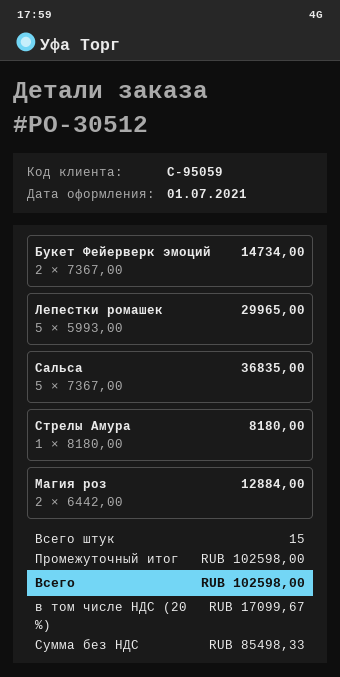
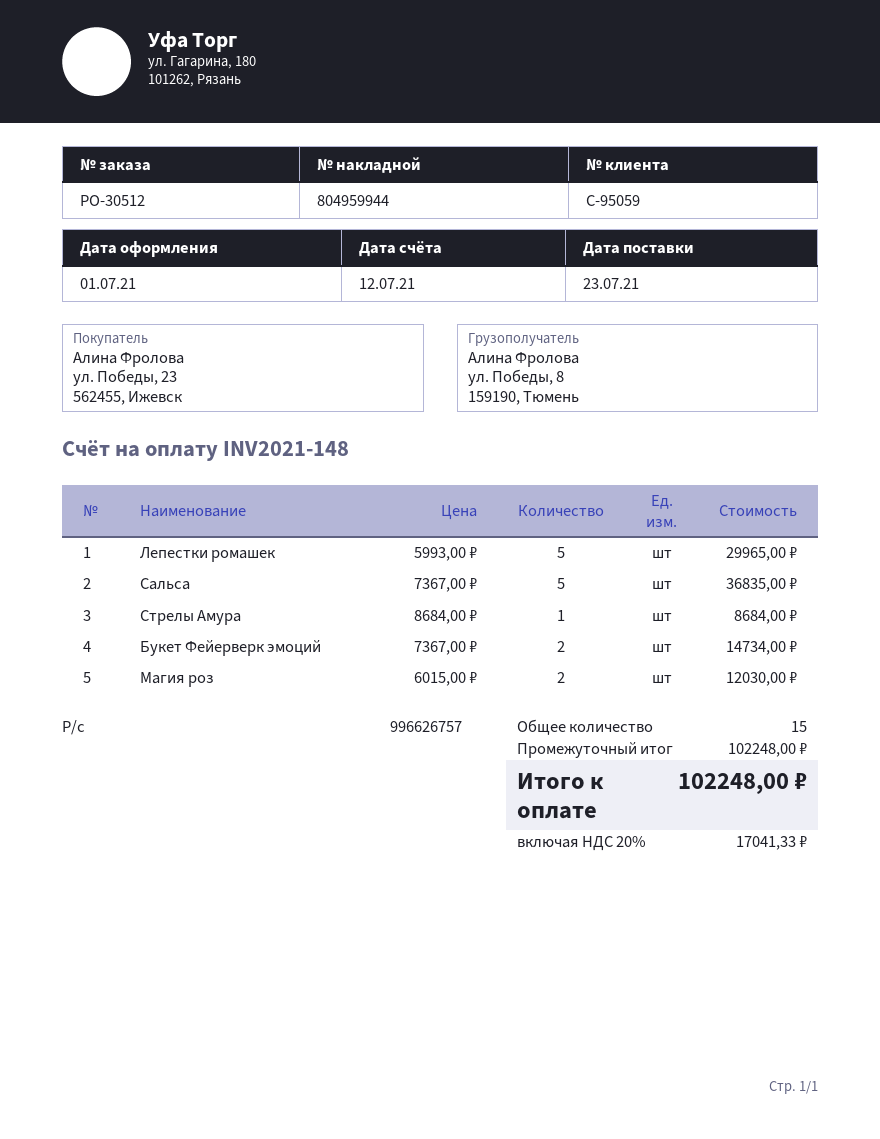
Стрелы Амура: 1 x 8180.00 = 8180.00 -> 1 x 8684.00 = 8684.00
Магия роз: 2 x 6442.00 = 12884.00 -> 2 x 6015.00 = 12030.00
subtotal: 102598.00 -> 102248.00
tax: 20% = 17099.67 -> 20% = 17041.33
total: 102598.00 -> 102248.00

